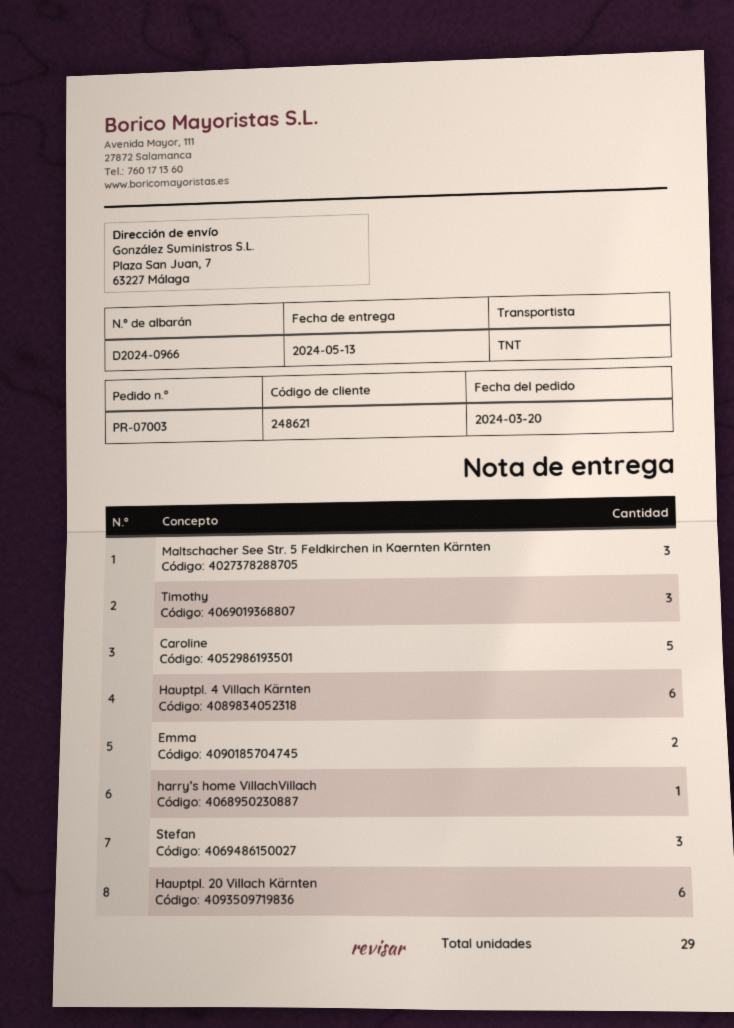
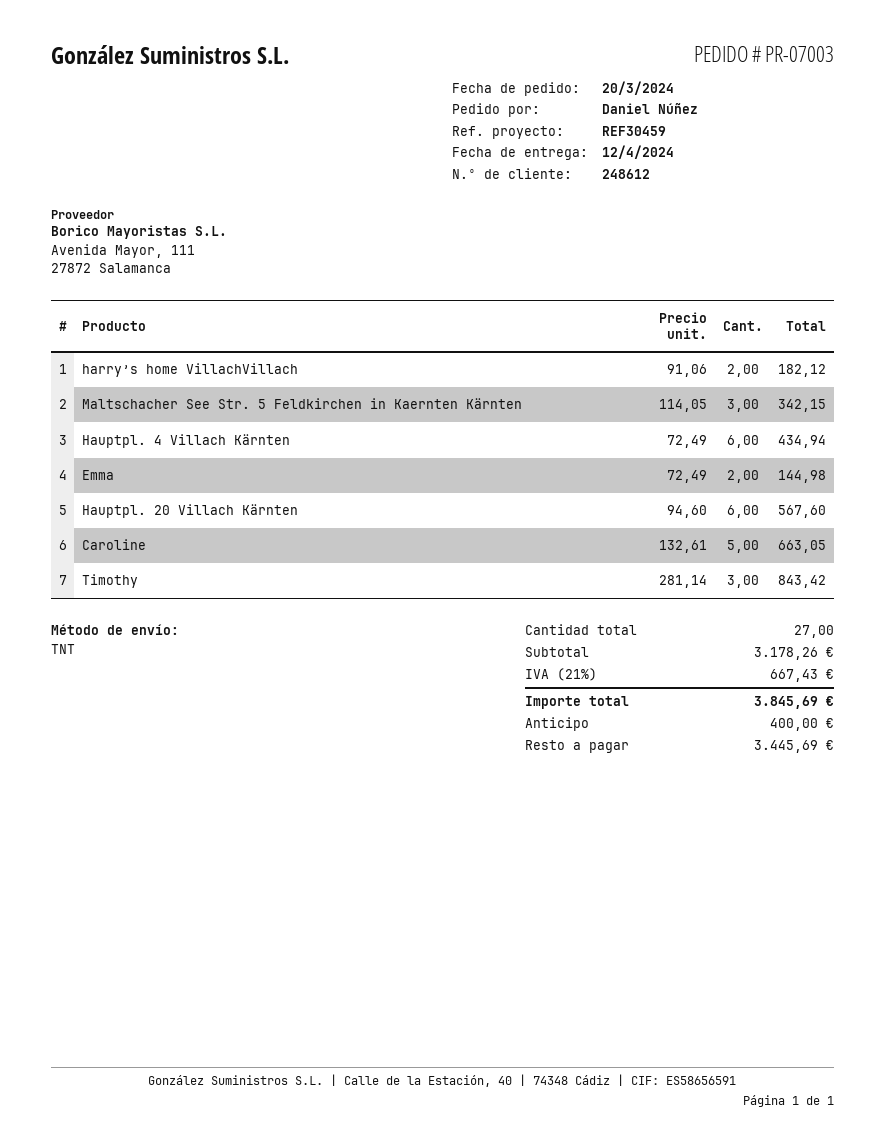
delivery date: 2024-05-13 -> 2024-04-12
customer number: 248621 -> 248612
harry’s home VillachVillach: 1 -> 2
Stefan: 3 -> none
total quantity: 29 -> 27

